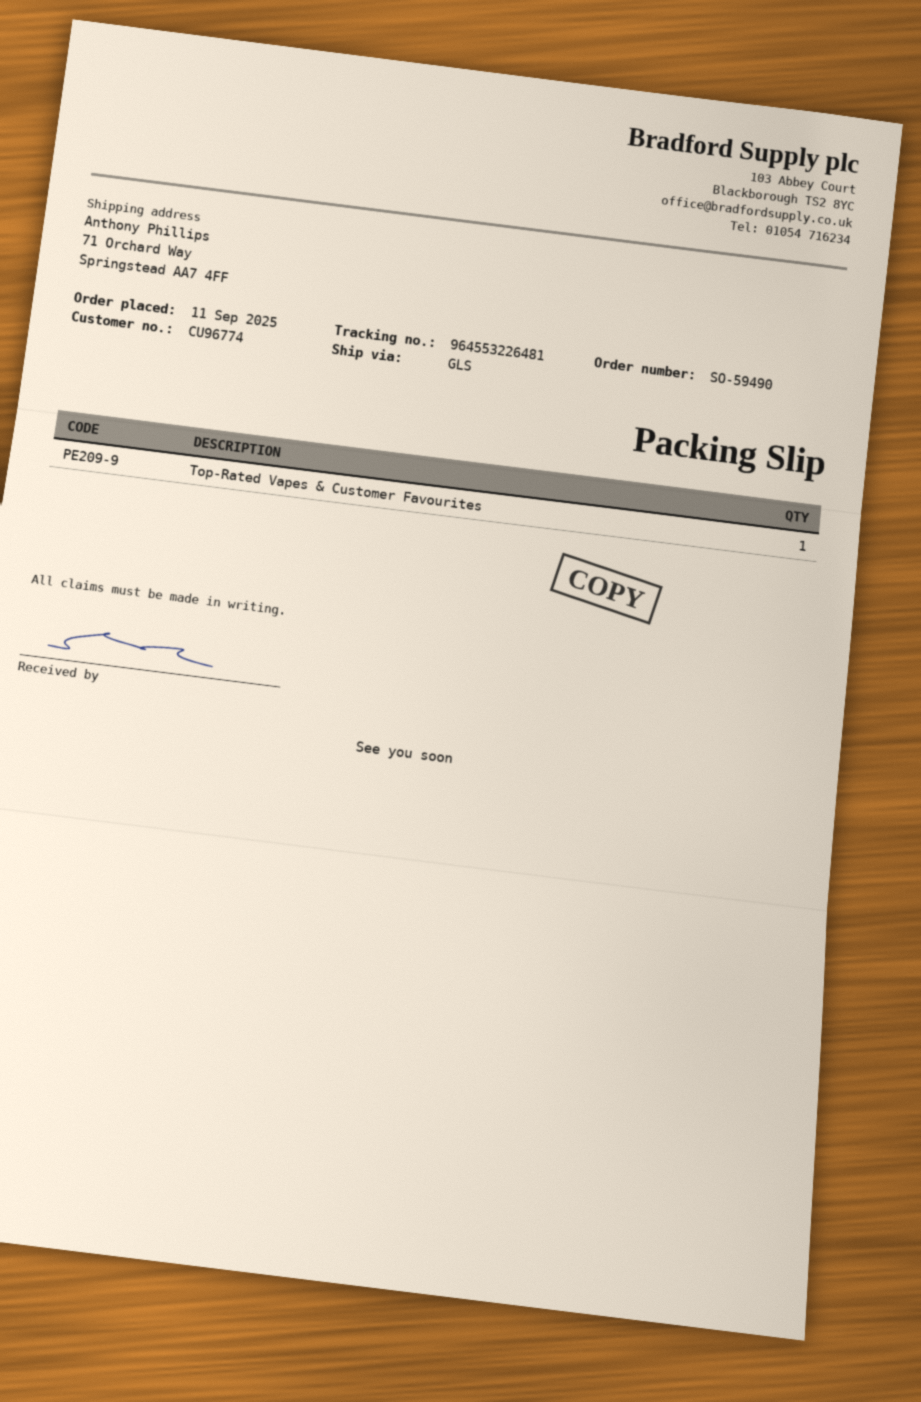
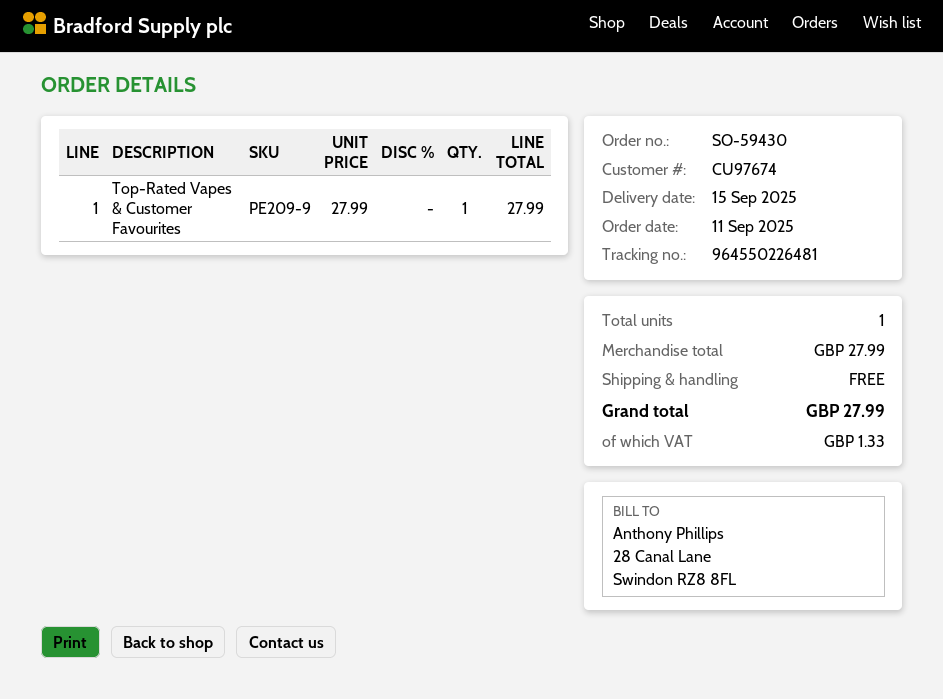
order number: SO-59490 -> SO-59430
customer number: CU96774 -> CU97674
tracking number: 964553226481 -> 964550226481

